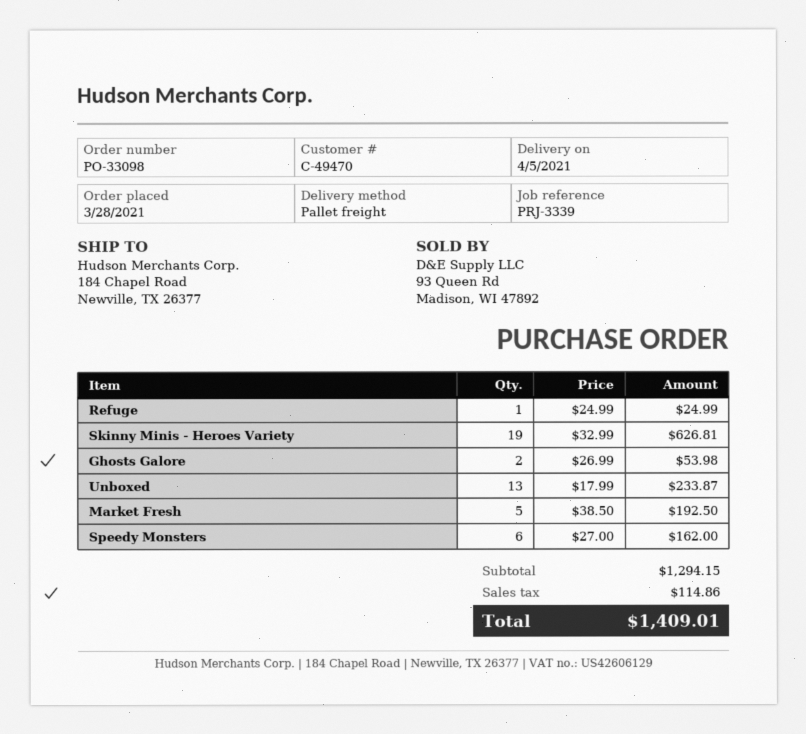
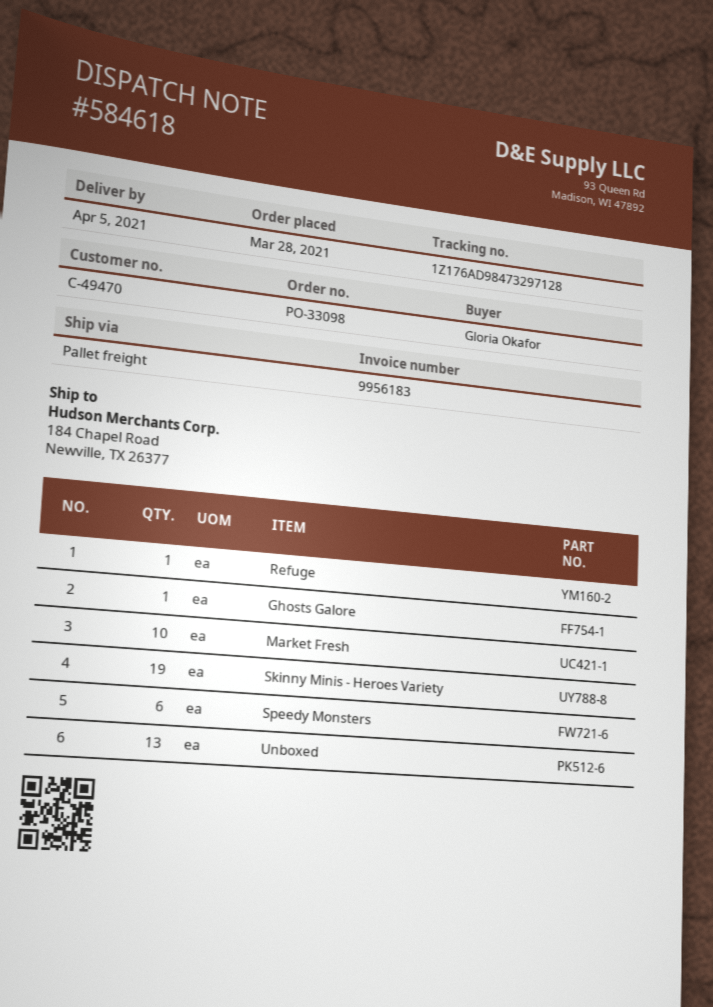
Ghosts Galore: 2 -> 1
Market Fresh: 5 -> 10

